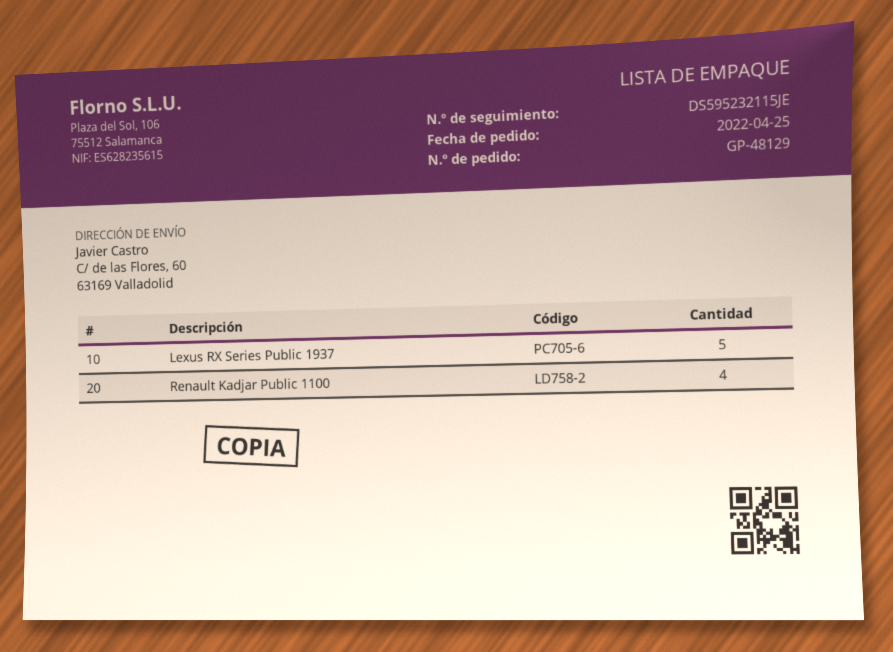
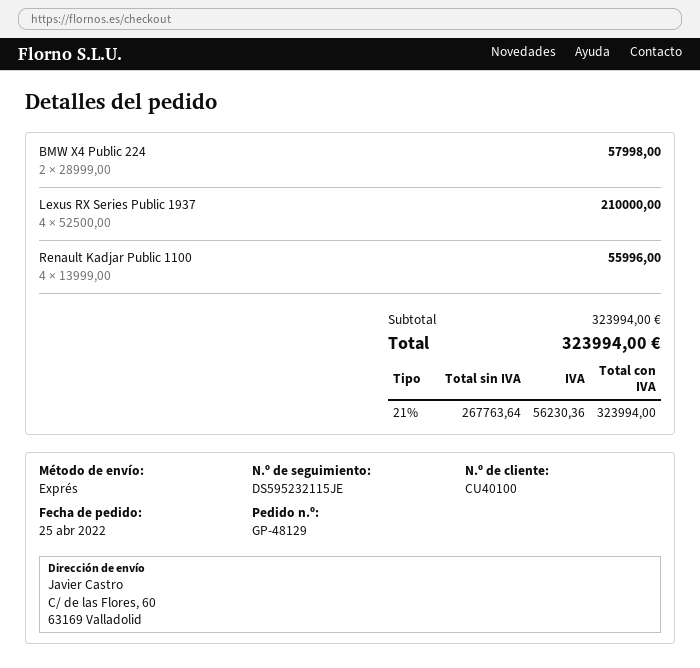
Lexus RX Series Public 1937: 5 -> 4
BMW X4 Public 224: none -> 2

